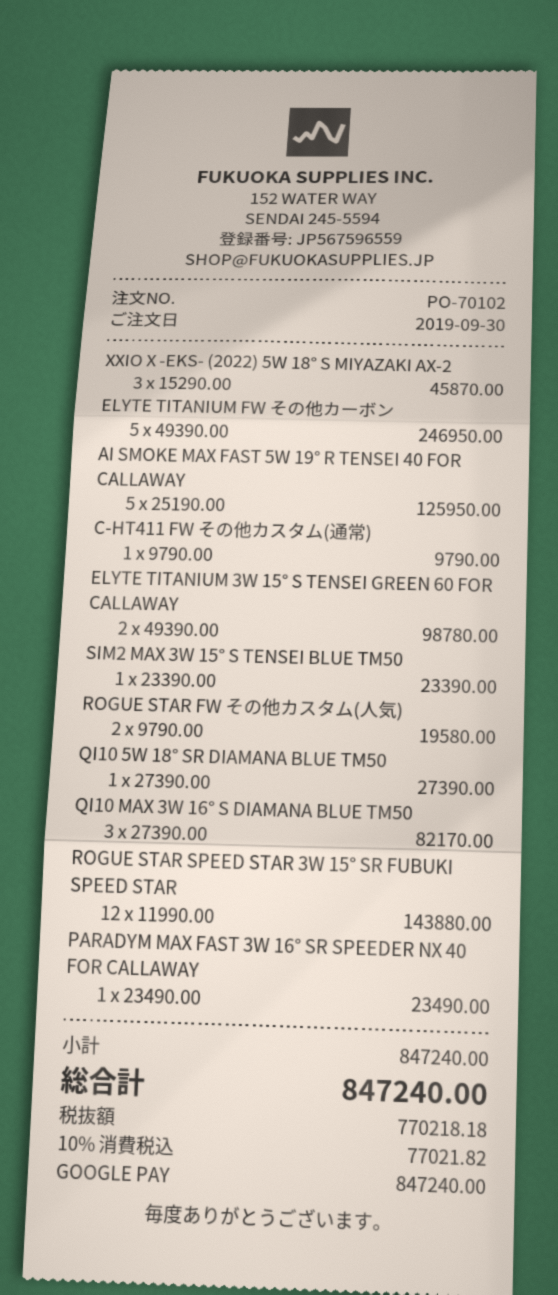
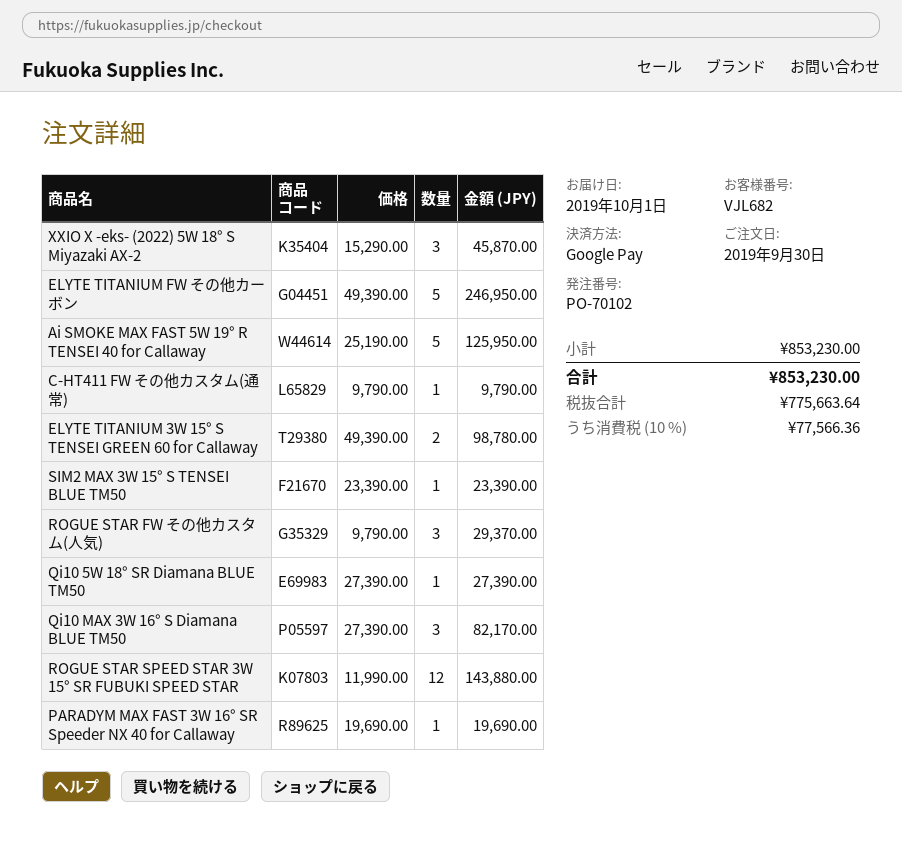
ROGUE STAR FW その他カスタム(人気): 2 x 9790.00 = 19580.00 -> 3 x 9790.00 = 29370.00
PARADYM MAX FAST 3W 16° SR SPEEDER NX 40 FOR CALLAWAY: 1 x 23490.00 = 23490.00 -> 1 x 19690.00 = 19690.00
subtotal: 847240.00 -> 853230.00
net: 770218.18 -> 775663.64
tax: 10% = 77021.82 -> 10% = 77566.36
total: 847240.00 -> 853230.00

